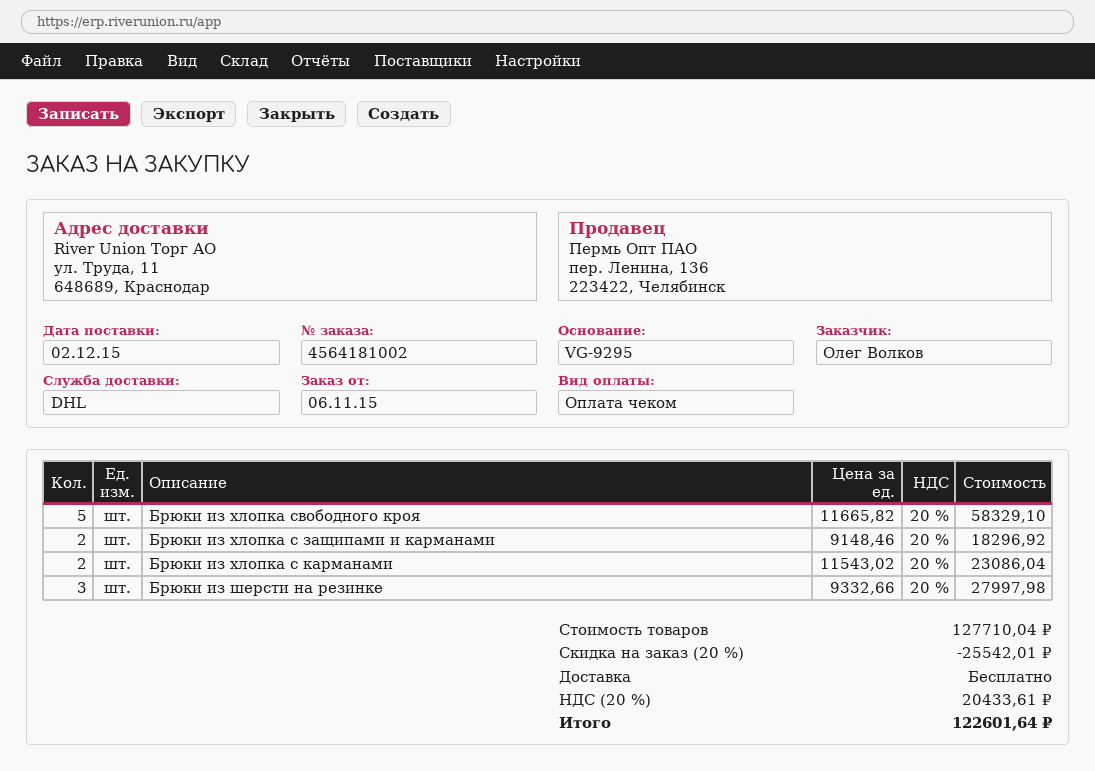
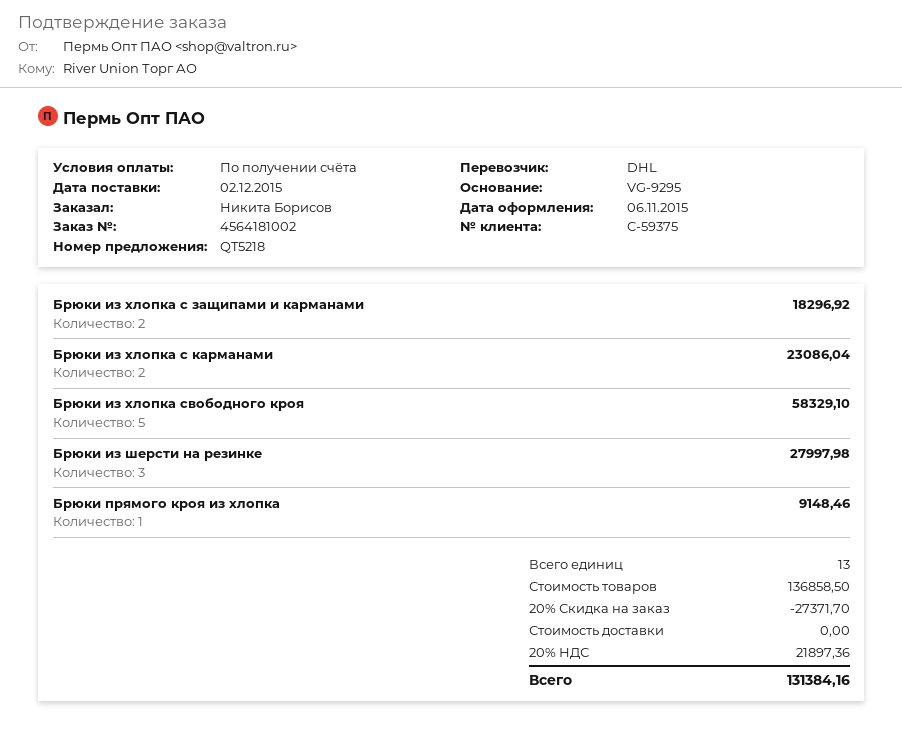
ordered by: Олег Волков -> Никита Борисов
Брюки прямого кроя из хлопка: none -> 1 for 9148.46
subtotal: 127710.04 -> 136858.50
discount: 20% = 25542.01 -> 20% = 27371.70
tax: 20% = 20433.61 -> 20% = 21897.36
total: 122601.64 -> 131384.16

